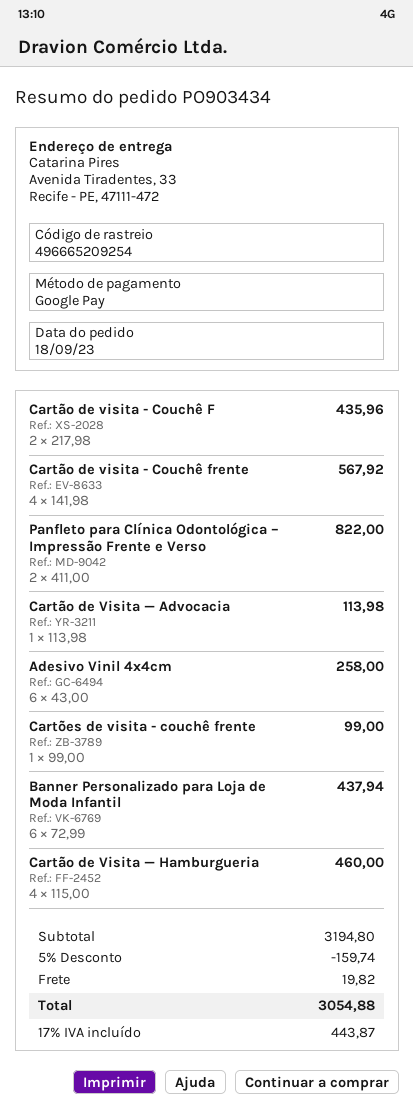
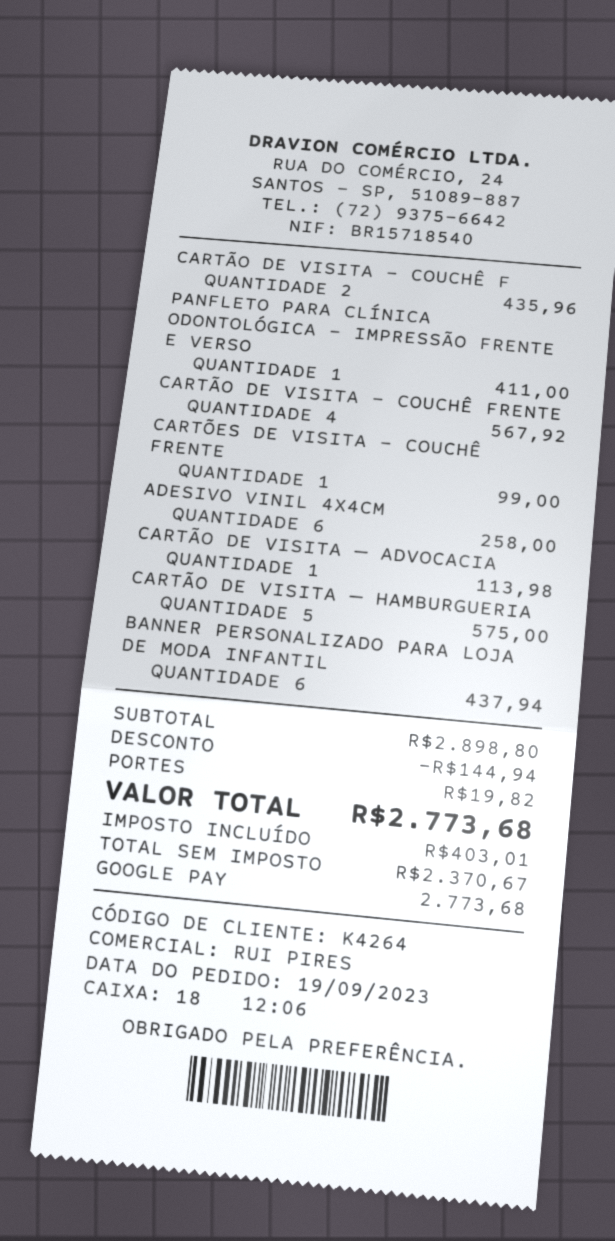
order date: 2023-09-18 -> 2023-09-19
Panfleto para Clínica Odontológica – Impressão Frente e Verso: 2 for 822.00 -> 1 for 411.00
Cartão de Visita — Hamburgueria: 4 for 460.00 -> 5 for 575.00
subtotal: 3194.80 -> 2898.80
discount: 159.74 -> 144.94
tax: 443.87 -> 403.01
total: 3054.88 -> 2773.68

